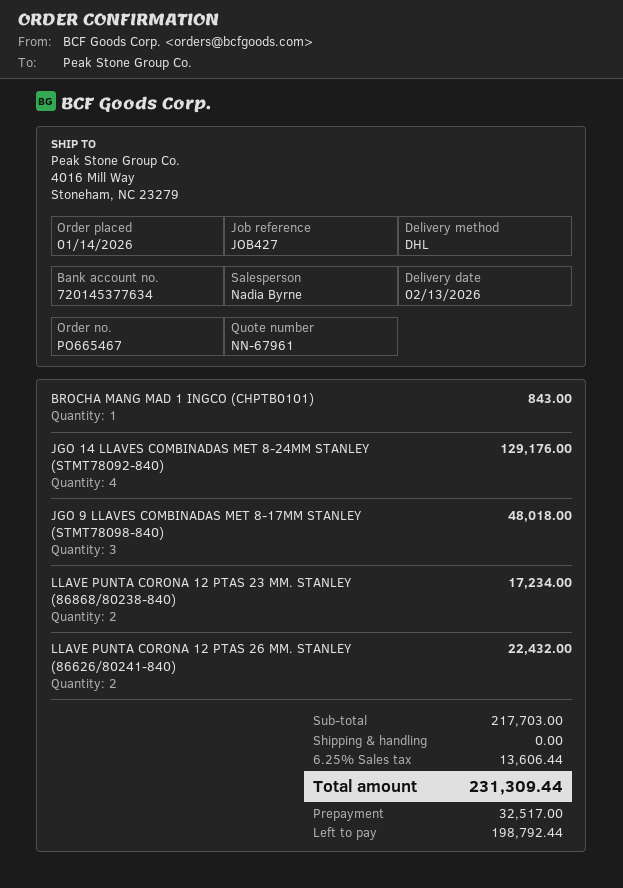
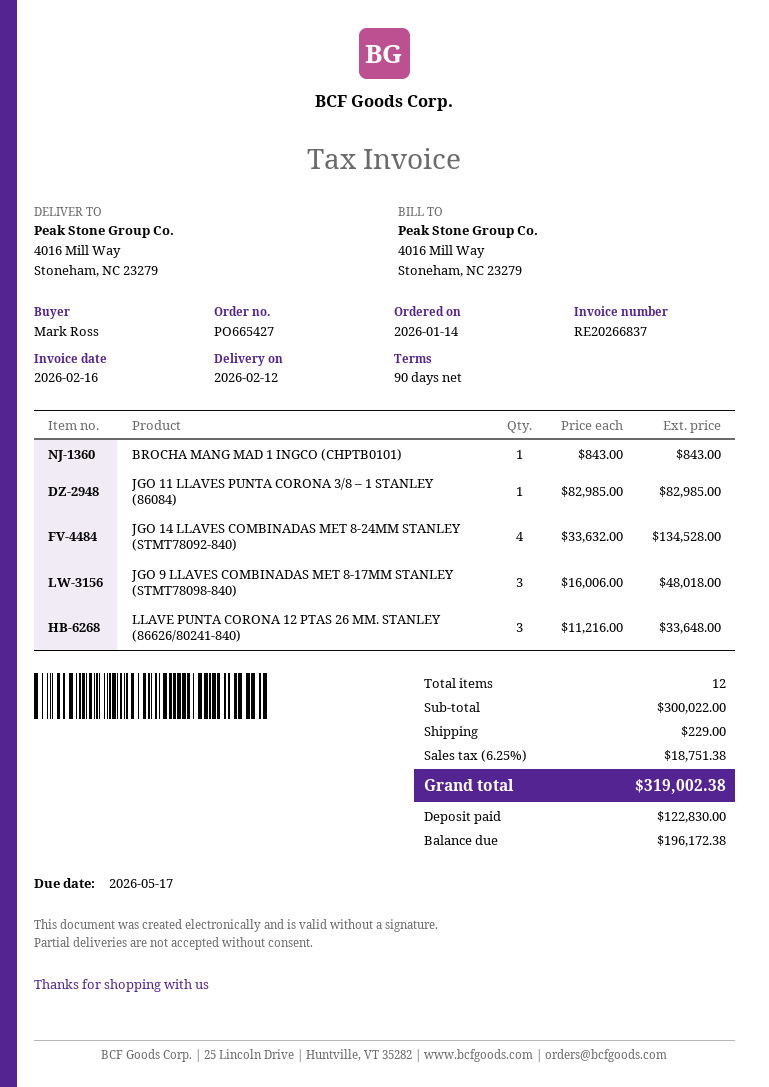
order number: PO665467 -> PO665427
delivery date: 2026-02-13 -> 2026-02-12
JGO 14 LLAVES COMBINADAS MET 8-24MM STANLEY (STMT78092-840): 4 for 129176.00 -> 4 for 134528.00
LLAVE PUNTA CORONA 12 PTAS 23 MM. STANLEY (86868/80238-840): 2 for 17234.00 -> none
LLAVE PUNTA CORONA 12 PTAS 26 MM. STANLEY (86626/80241-840): 2 for 22432.00 -> 3 for 33648.00
JGO 11 LLAVES PUNTA CORONA 3/8 – 1 STANLEY (86084): none -> 1 for 82985.00
subtotal: 217703.00 -> 300022.00
shipping: 0.00 -> 229.00
tax: 6.25% = 13606.44 -> 6.25% = 18751.38
total: 231309.44 -> 319002.38
deposit: 32517.00 -> 122830.00
balance: 198792.44 -> 196172.38

